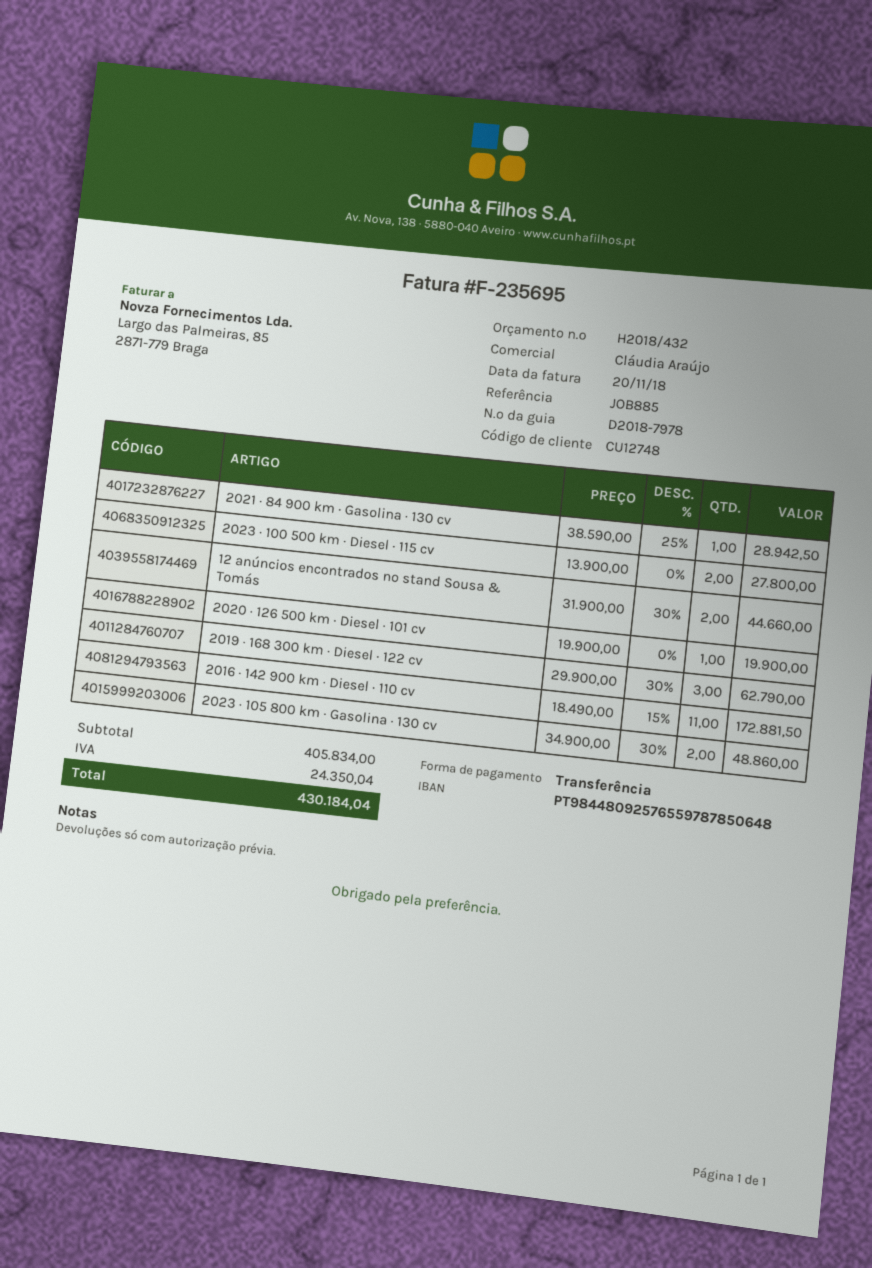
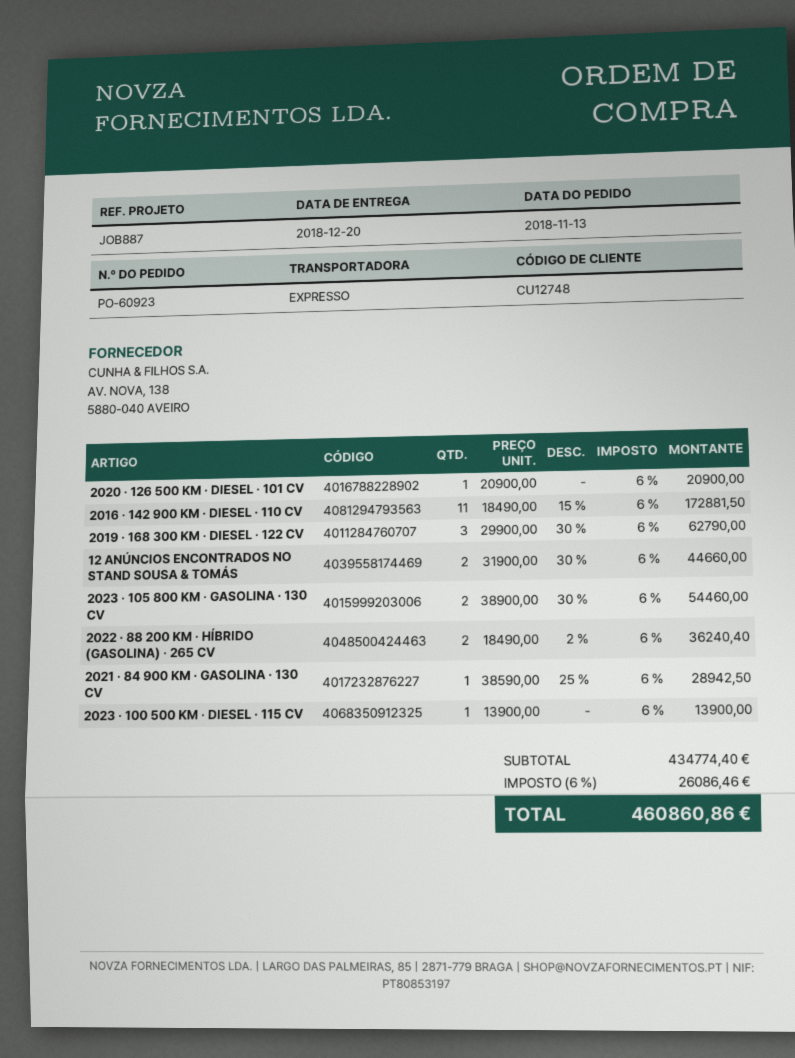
reference: JOB885 -> JOB887
2023 · 100 500 km · Diesel · 115 cv: 2 x 13900.00 = 27800.00 -> 1 x 13900.00 = 13900.00
2020 · 126 500 km · Diesel · 101 cv: 1 x 19900.00 = 19900.00 -> 1 x 20900.00 = 20900.00
2023 · 105 800 km · Gasolina · 130 cv: 2 x 34900.00 - 30% = 48860.00 -> 2 x 38900.00 - 30% = 54460.00
2022 · 88 200 KM · HÍBRIDO (GASOLINA) · 265 CV: none -> 2 x 18490.00 - 2% = 36240.40
subtotal: 405834.00 -> 434774.40
tax: 24350.04 -> 26086.46
total: 430184.04 -> 460860.86

